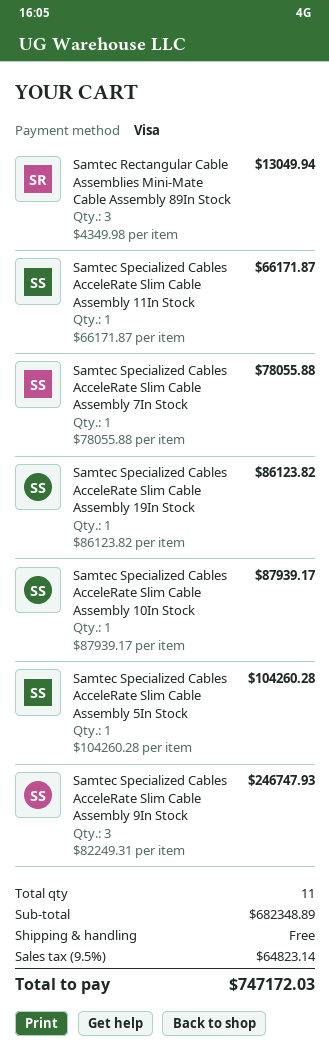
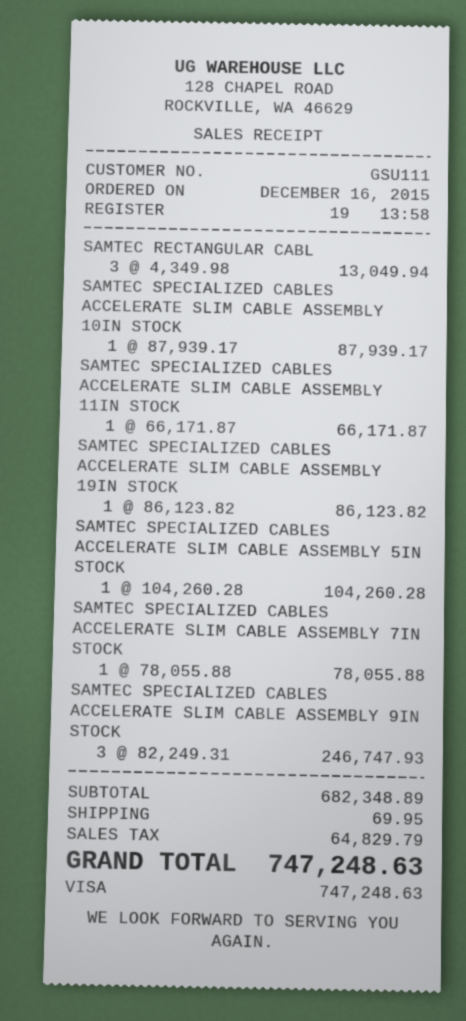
shipping: 0.00 -> 69.95
tax: 64823.14 -> 64829.79
total: 747172.03 -> 747248.63

